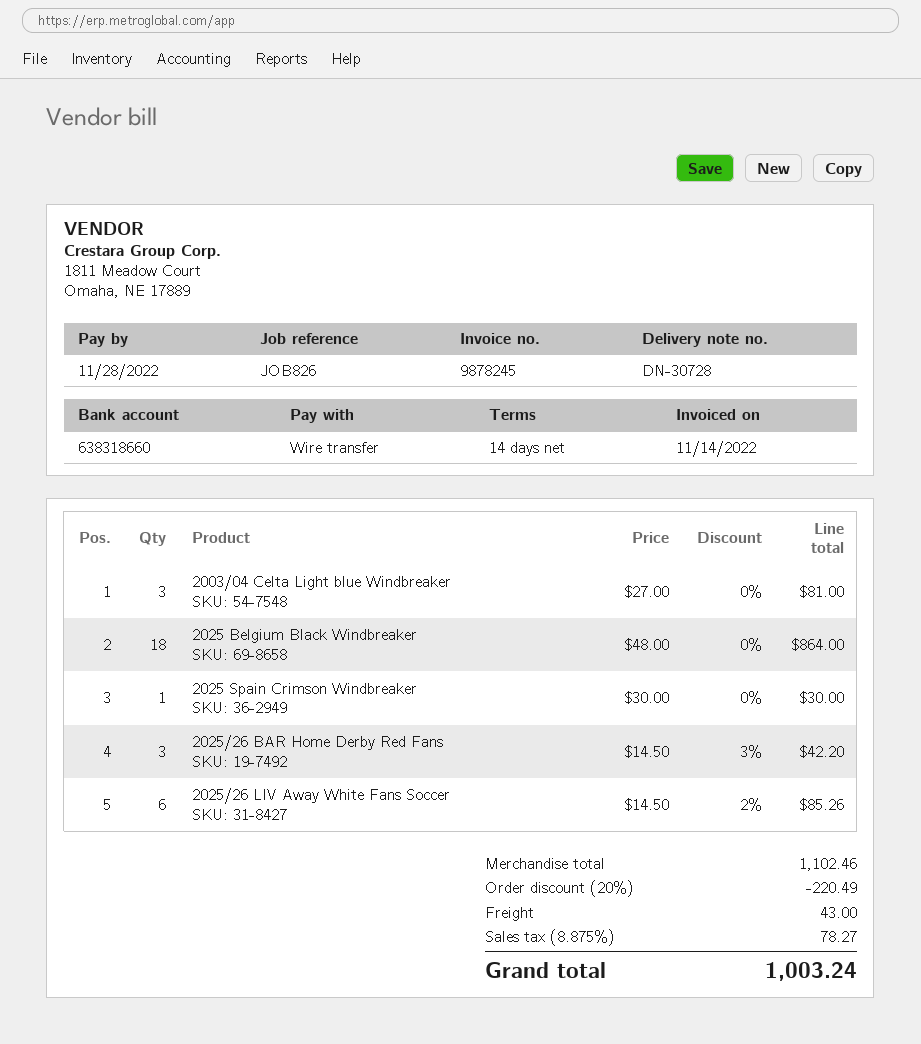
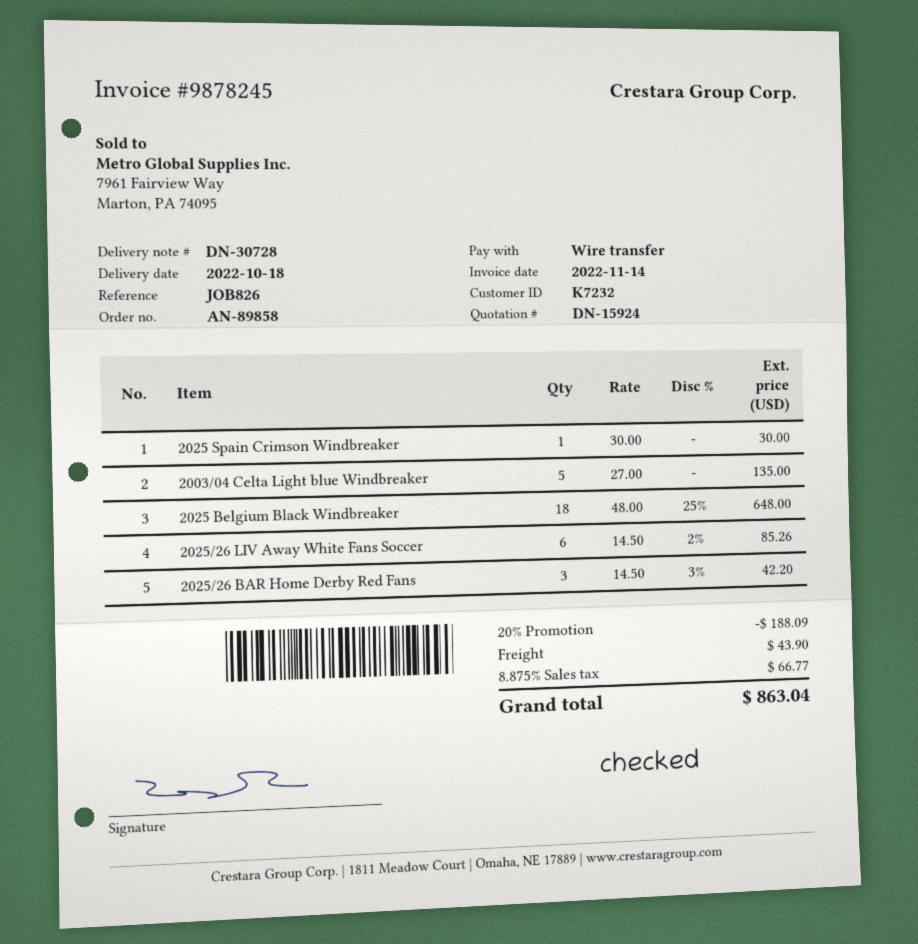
2003/04 Celta Light blue Windbreaker: 3 x 27.00 = 81.00 -> 5 x 27.00 = 135.00
2025 Belgium Black Windbreaker: 18 x 48.00 = 864.00 -> 18 x 48.00 - 25% = 648.00
discount: 20% = 220.49 -> 20% = 188.09
shipping: 43.00 -> 43.90
tax: 8.875% = 78.27 -> 8.875% = 66.77
total: 1003.24 -> 863.04

